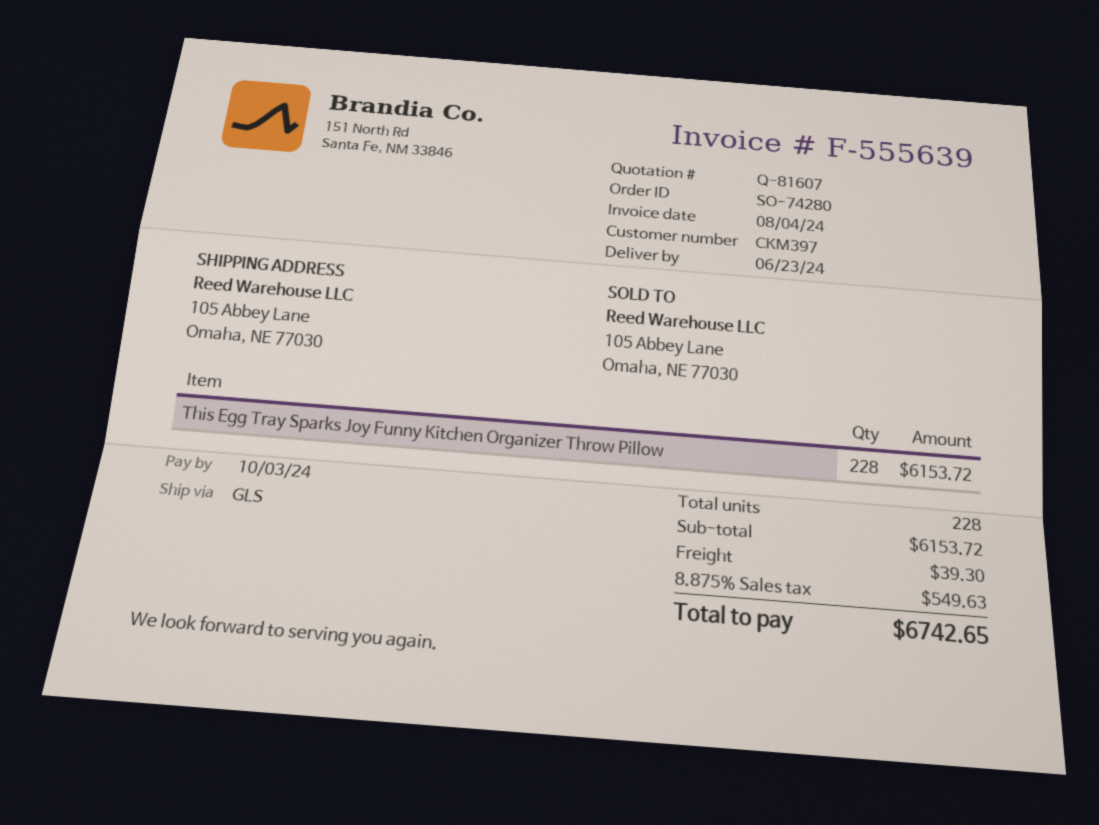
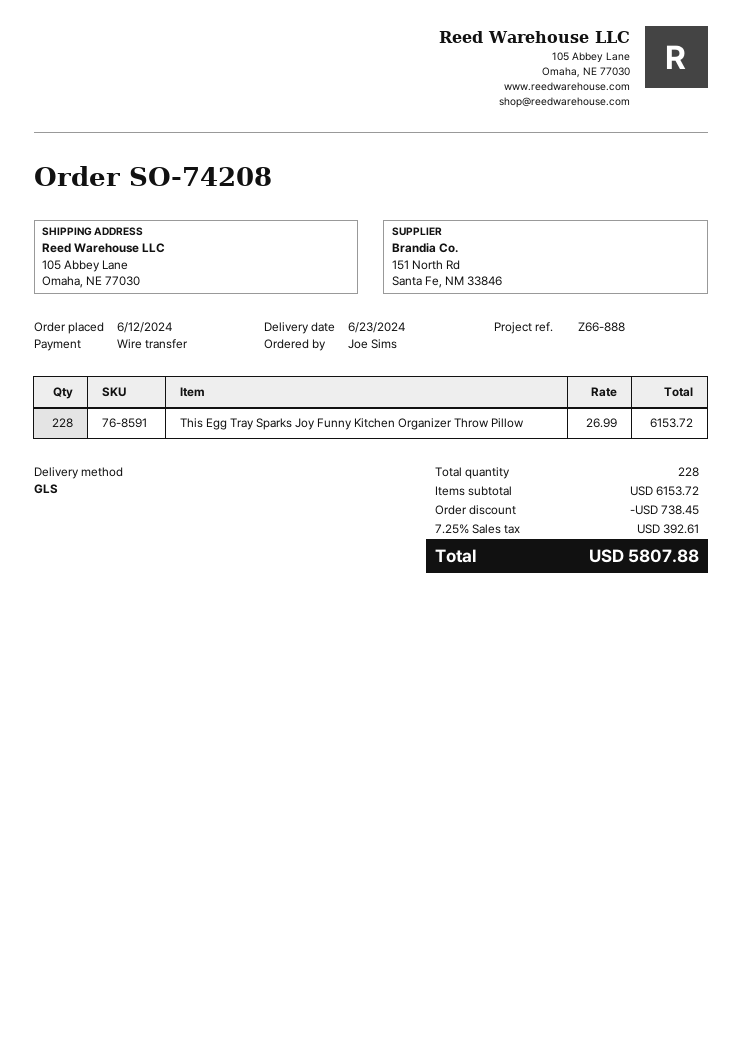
order number: SO-74280 -> SO-74208
discount: none -> 738.45
shipping: 39.30 -> none
tax: 8.875% = 549.63 -> 7.25% = 392.61
total: 6742.65 -> 5807.88

